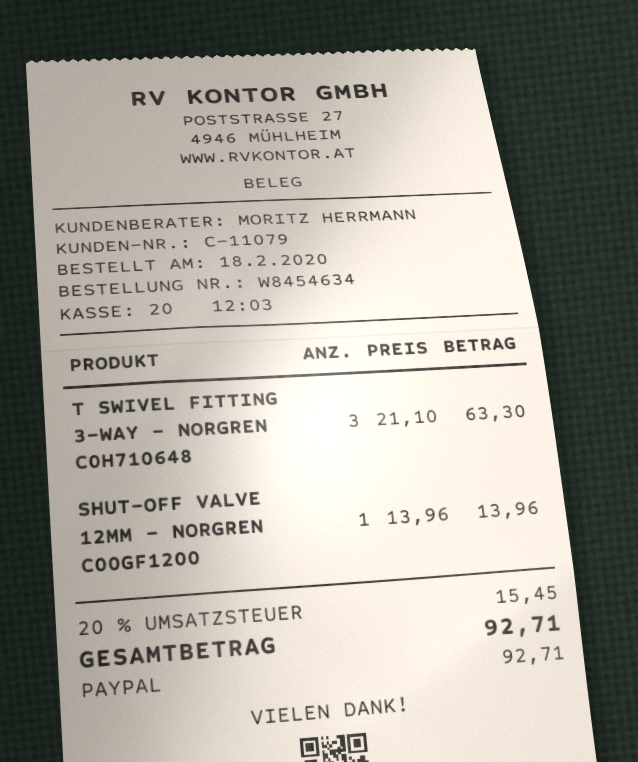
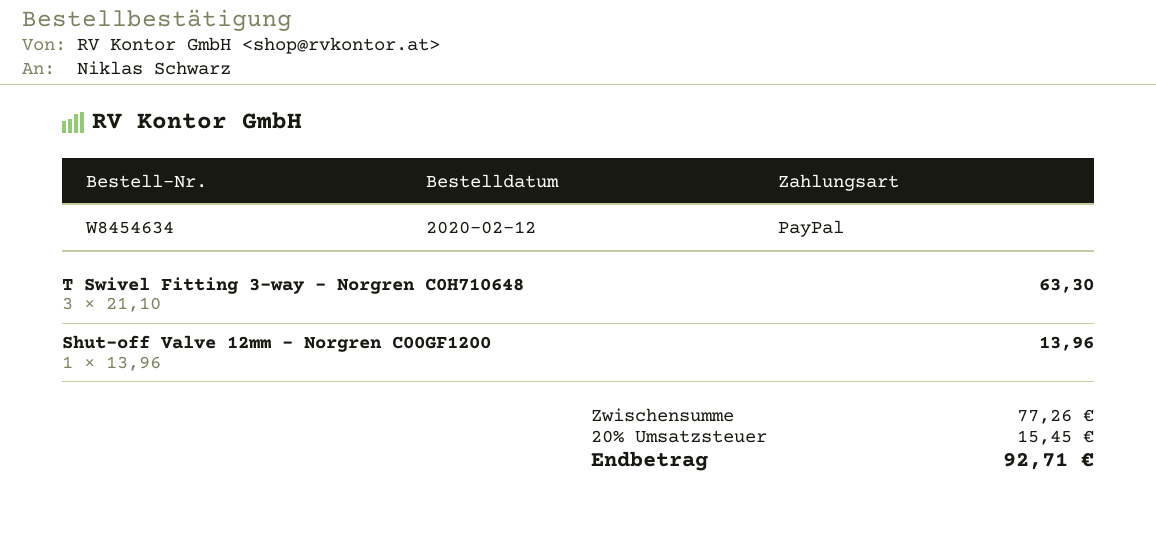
order date: 2020-02-18 -> 2020-02-12

